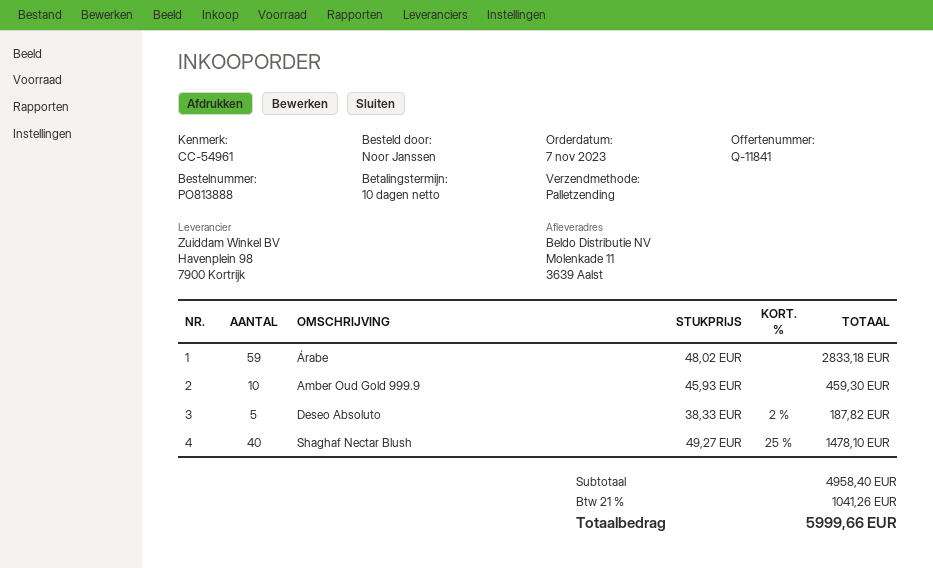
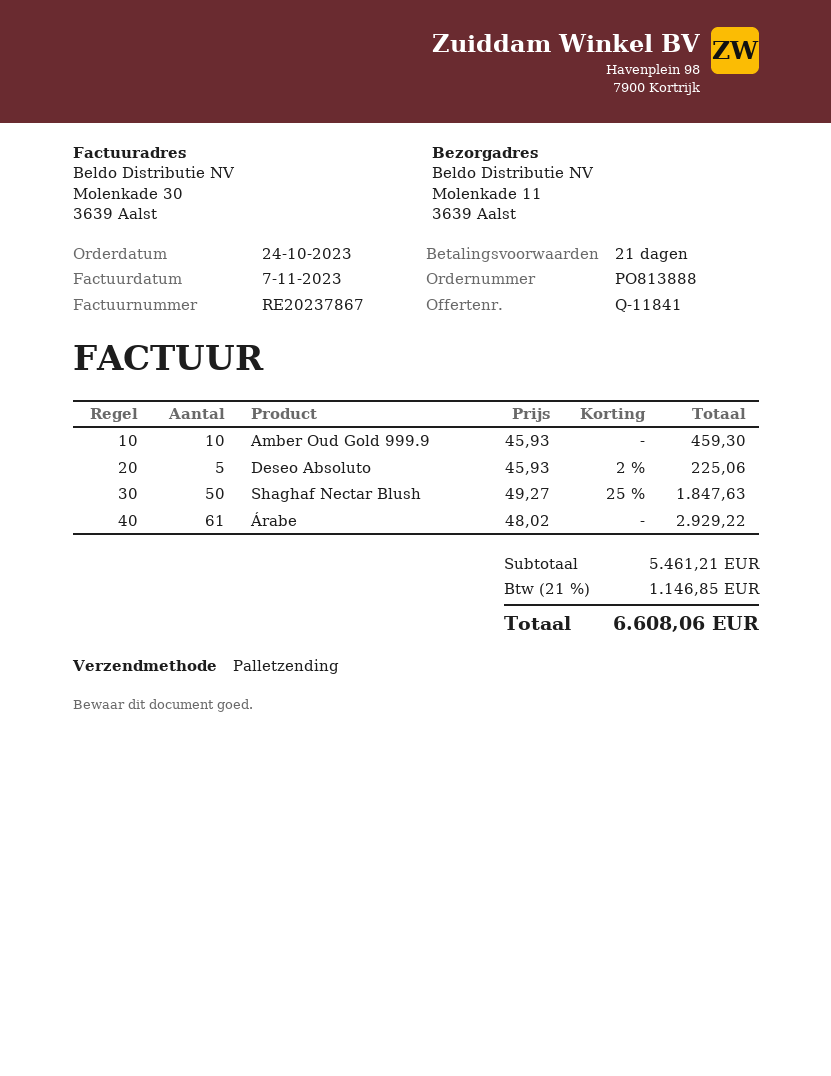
order date: 2023-11-07 -> 2023-10-24
payment terms: 10 days -> 21 days
Árabe: 59 x 48.02 = 2833.18 -> 61 x 48.02 = 2929.22
Deseo Absoluto: 5 x 38.33 - 2% = 187.82 -> 5 x 45.93 - 2% = 225.06
Shaghaf Nectar Blush: 40 x 49.27 - 25% = 1478.10 -> 50 x 49.27 - 25% = 1847.63
subtotal: 4958.40 -> 5461.21
tax: 21% = 1041.26 -> 21% = 1146.85
total: 5999.66 -> 6608.06

